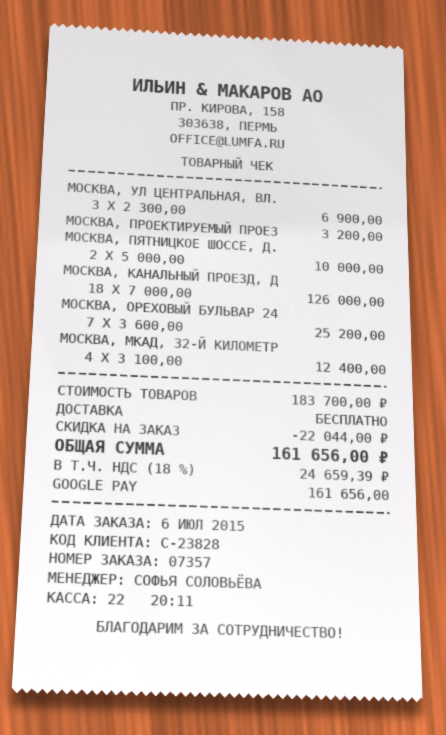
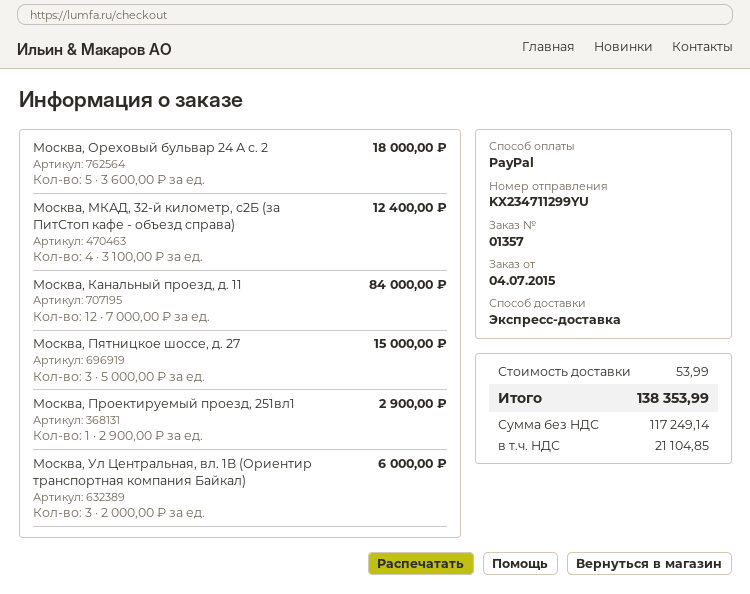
order number: 07357 -> 01357
order date: 2015-07-06 -> 2015-07-04
payment method: Google Pay -> PayPal
МОСКВА, УЛ ЦЕНТРАЛЬНАЯ, ВЛ.: 3 x 2300.00 = 6900.00 -> 3 x 2000.00 = 6000.00
МОСКВА, ПРОЕКТИРУЕМЫЙ ПРОЕЗ: 1 x 3200.00 = 3200.00 -> 1 x 2900.00 = 2900.00
МОСКВА, ПЯТНИЦКОЕ ШОССЕ, Д.: 2 x 5000.00 = 10000.00 -> 3 x 5000.00 = 15000.00
МОСКВА, КАНАЛЬНЫЙ ПРОЕЗД, Д: 18 x 7000.00 = 126000.00 -> 12 x 7000.00 = 84000.00
МОСКВА, ОРЕХОВЫЙ БУЛЬВАР 24: 7 x 3600.00 = 25200.00 -> 5 x 3600.00 = 18000.00
discount: 22044.00 -> none
shipping: 0.00 -> 53.99
tax: 24659.39 -> 21104.85
total: 161656.00 -> 138353.99

